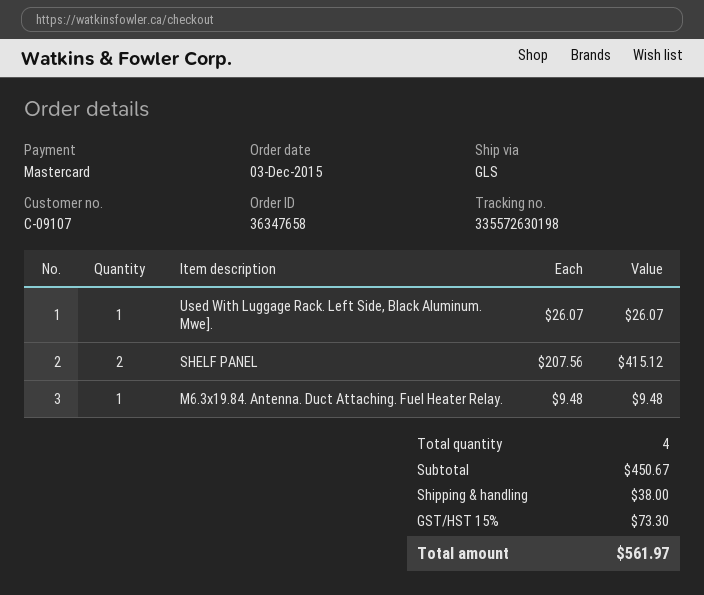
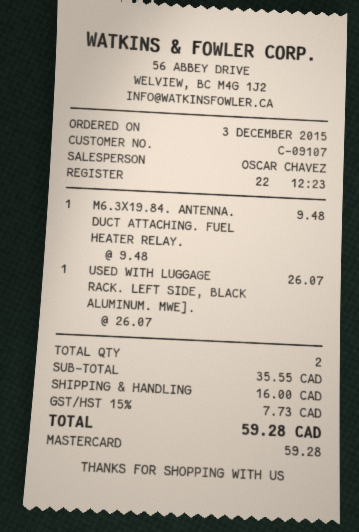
SHELF PANEL: 2 x 207.56 = 415.12 -> none
total quantity: 4 -> 2
subtotal: 450.67 -> 35.55
shipping: 38.00 -> 16.00
tax: 15% = 73.30 -> 15% = 7.73
total: 561.97 -> 59.28

